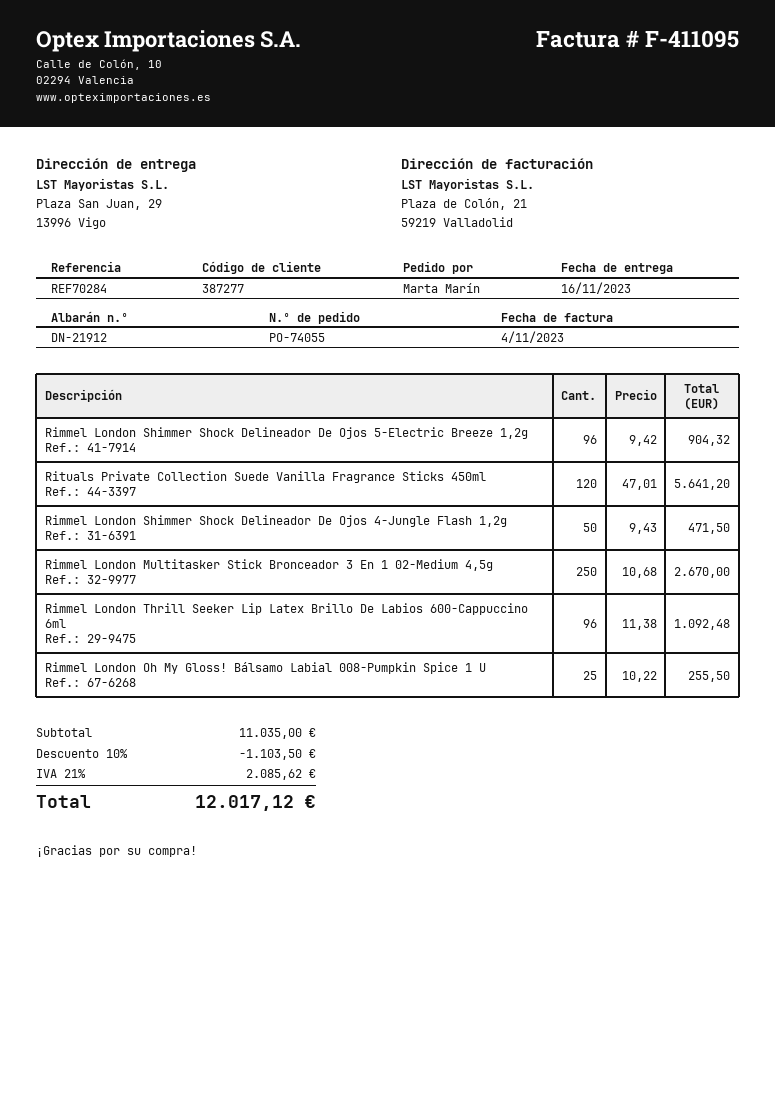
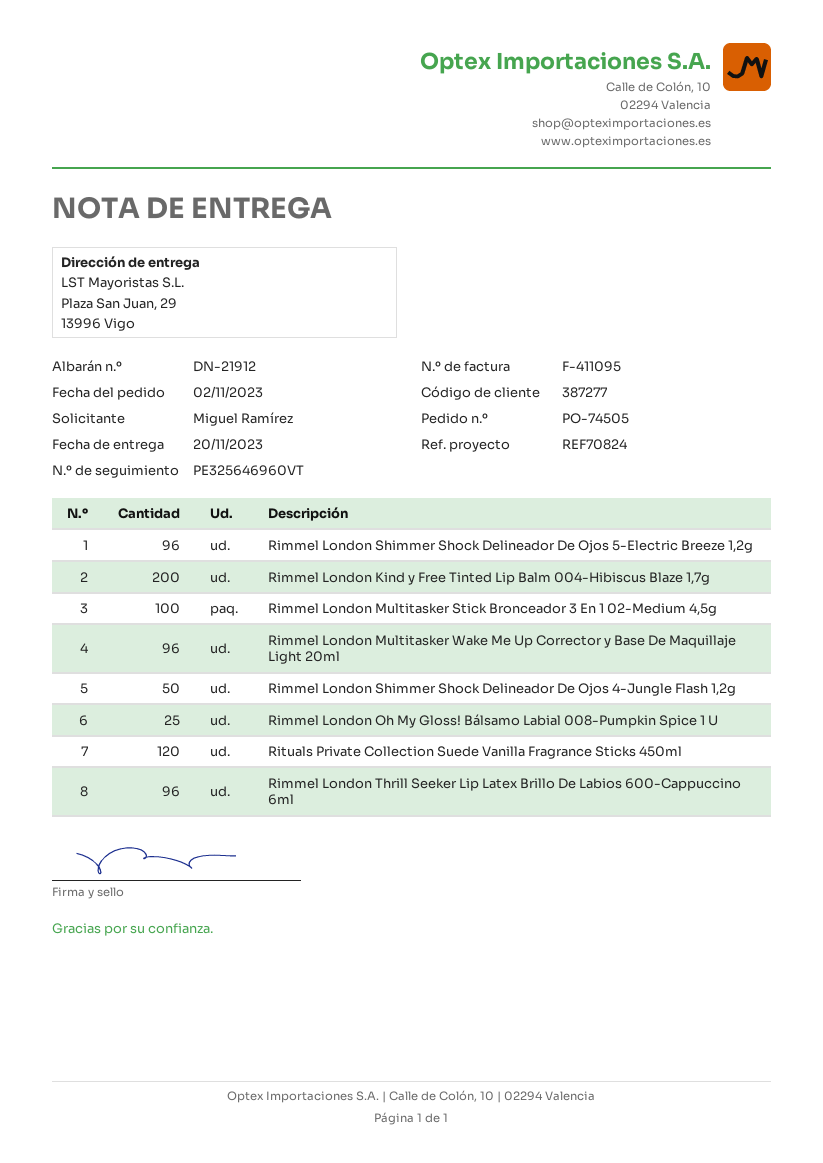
order number: PO-74055 -> PO-74505
delivery date: 2023-11-16 -> 2023-11-20
reference: REF70284 -> REF70824
ordered by: Marta Marín -> Miguel Ramírez
Rimmel London Multitasker Stick Bronceador 3 En 1 02-Medium 4,5g: 250 -> 100
Rimmel London Kind y Free Tinted Lip Balm 004-Hibiscus Blaze 1,7g: none -> 200
Rimmel London Multitasker Wake Me Up Corrector y Base De Maquillaje Light 20ml: none -> 96

